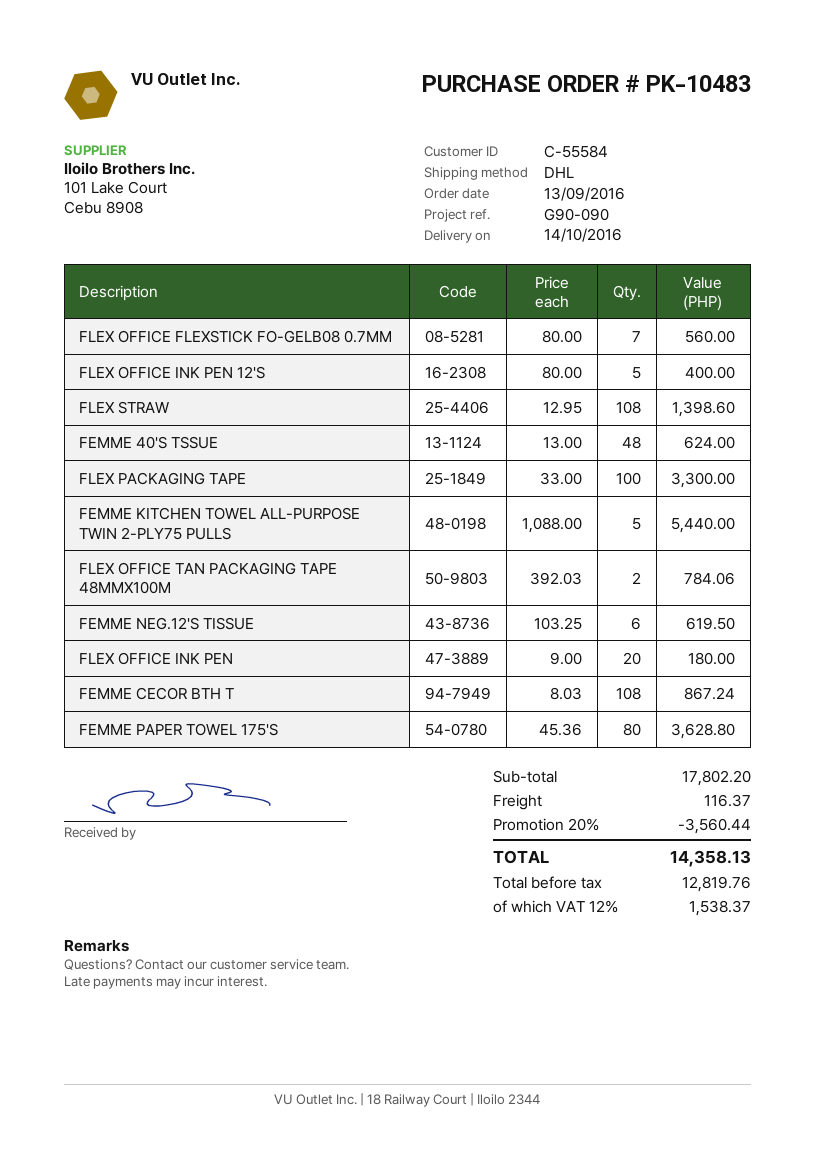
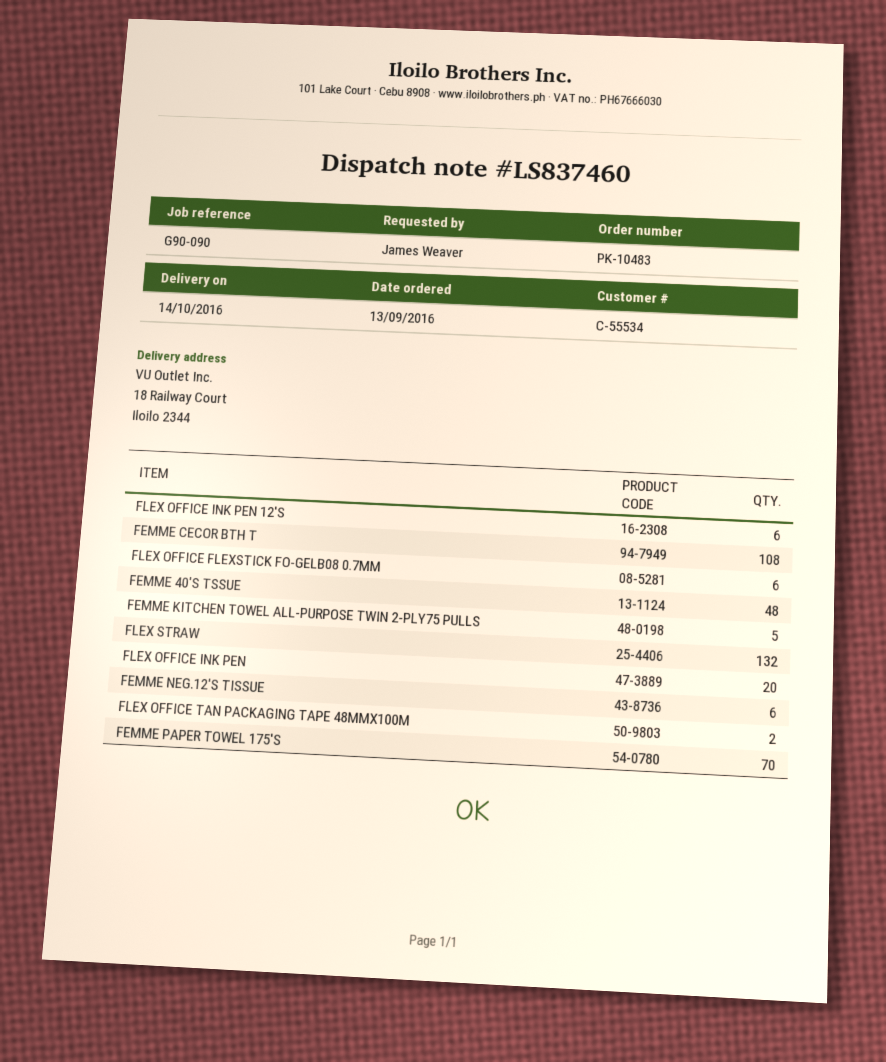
customer number: C-55584 -> C-55534
FLEX OFFICE FLEXSTICK FO-GELB08 0.7MM: 7 -> 6
FLEX OFFICE INK PEN 12'S: 5 -> 6
FLEX STRAW: 108 -> 132
FLEX PACKAGING TAPE: 100 -> none
FEMME PAPER TOWEL 175'S: 80 -> 70

